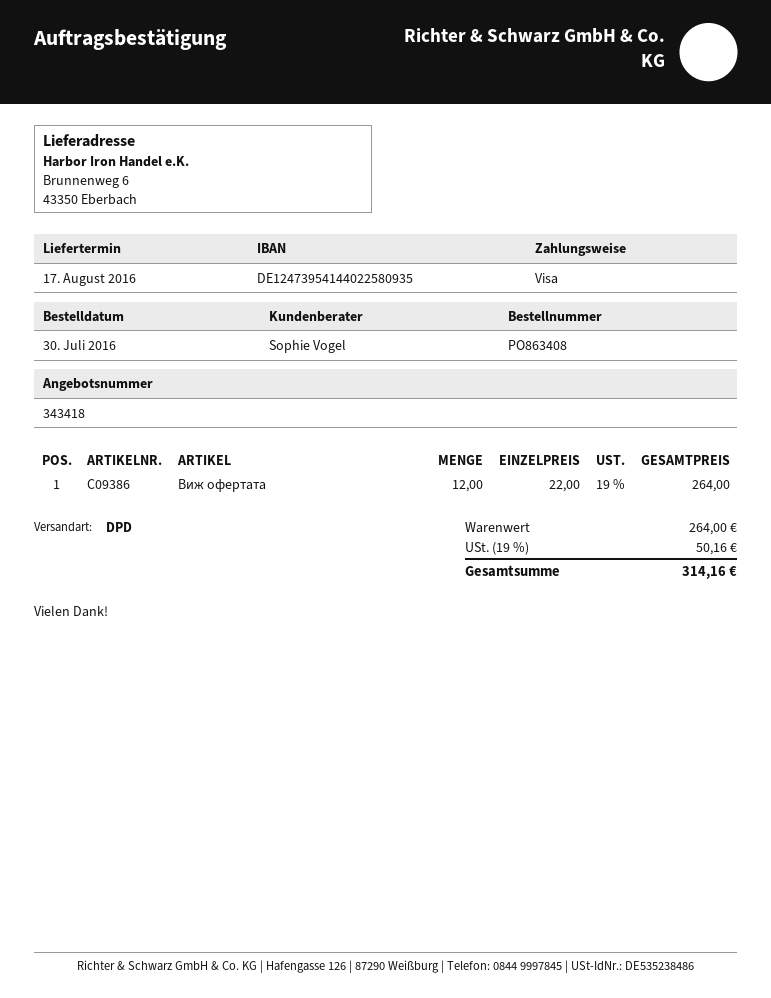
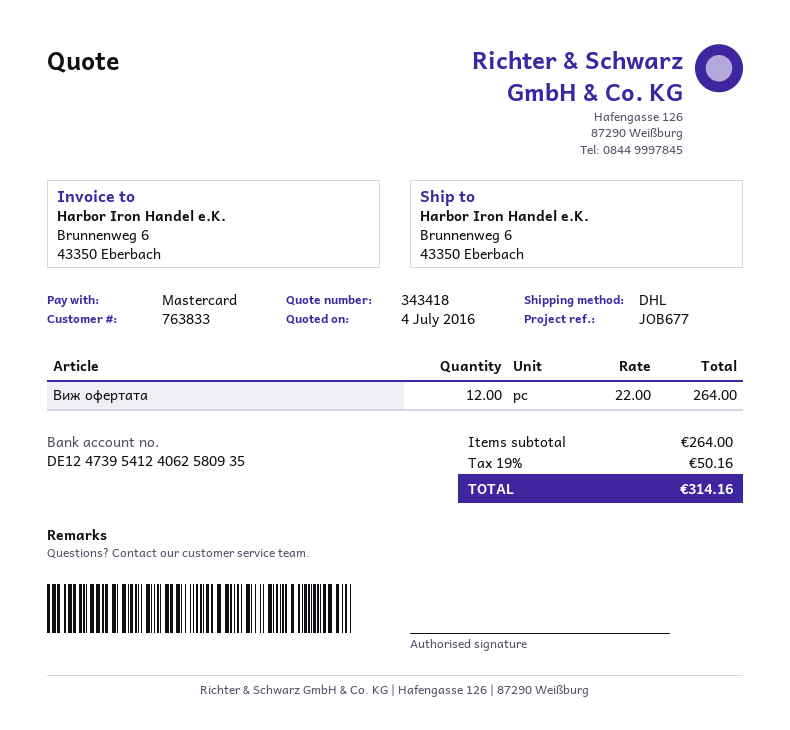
payment method: Visa -> Mastercard
bank account: DE12473954144022580935 -> DE12473954124062580935
shipping method: DPD -> DHL

